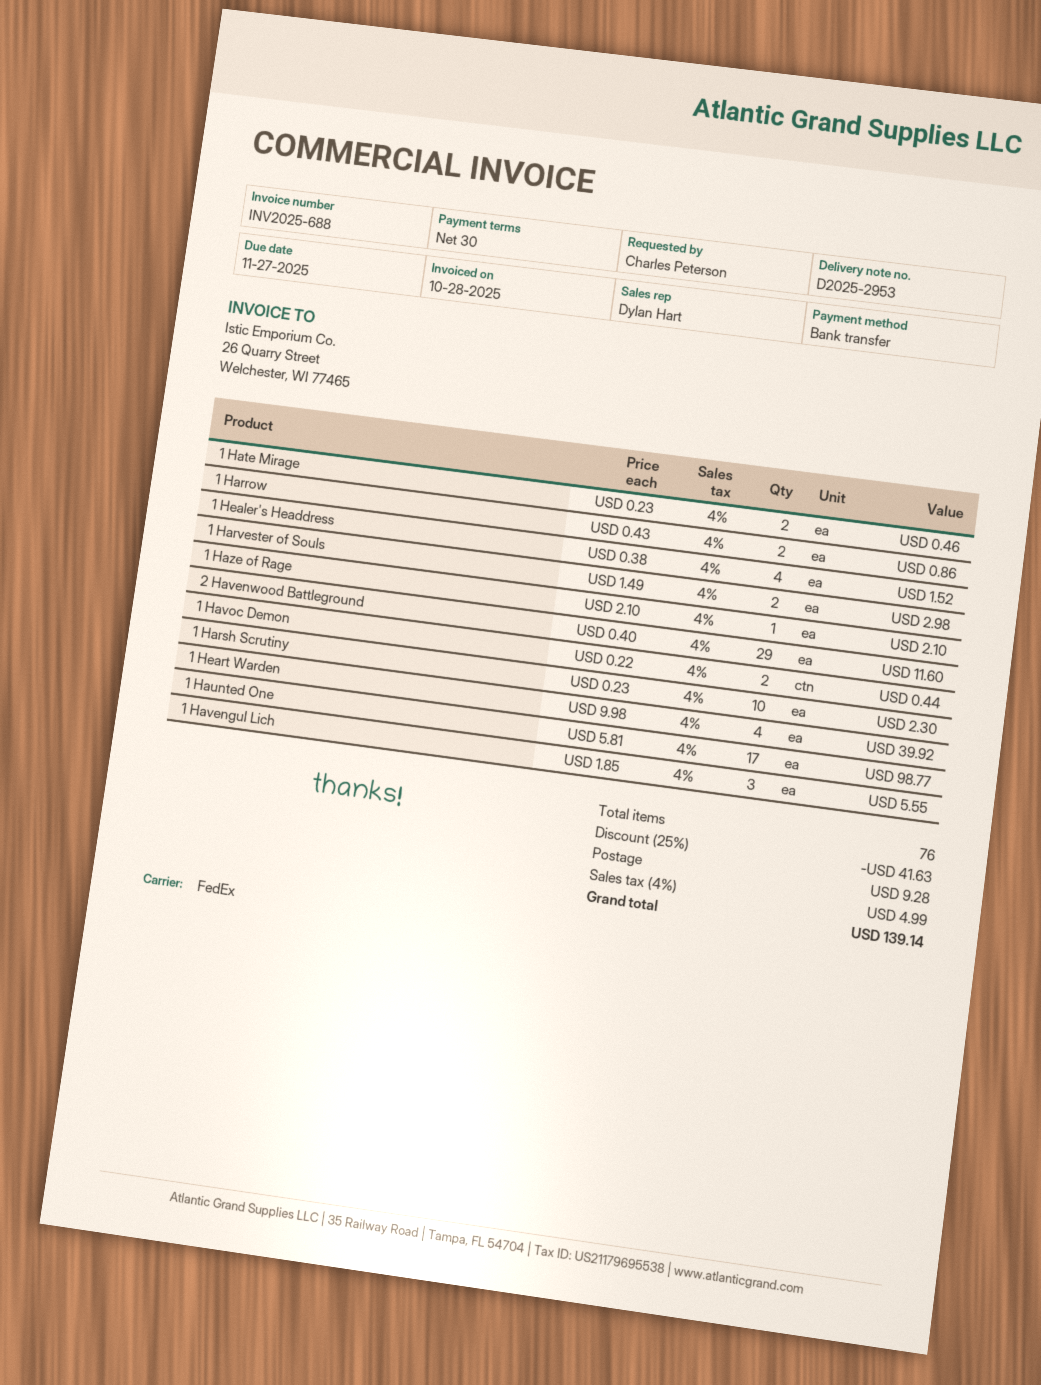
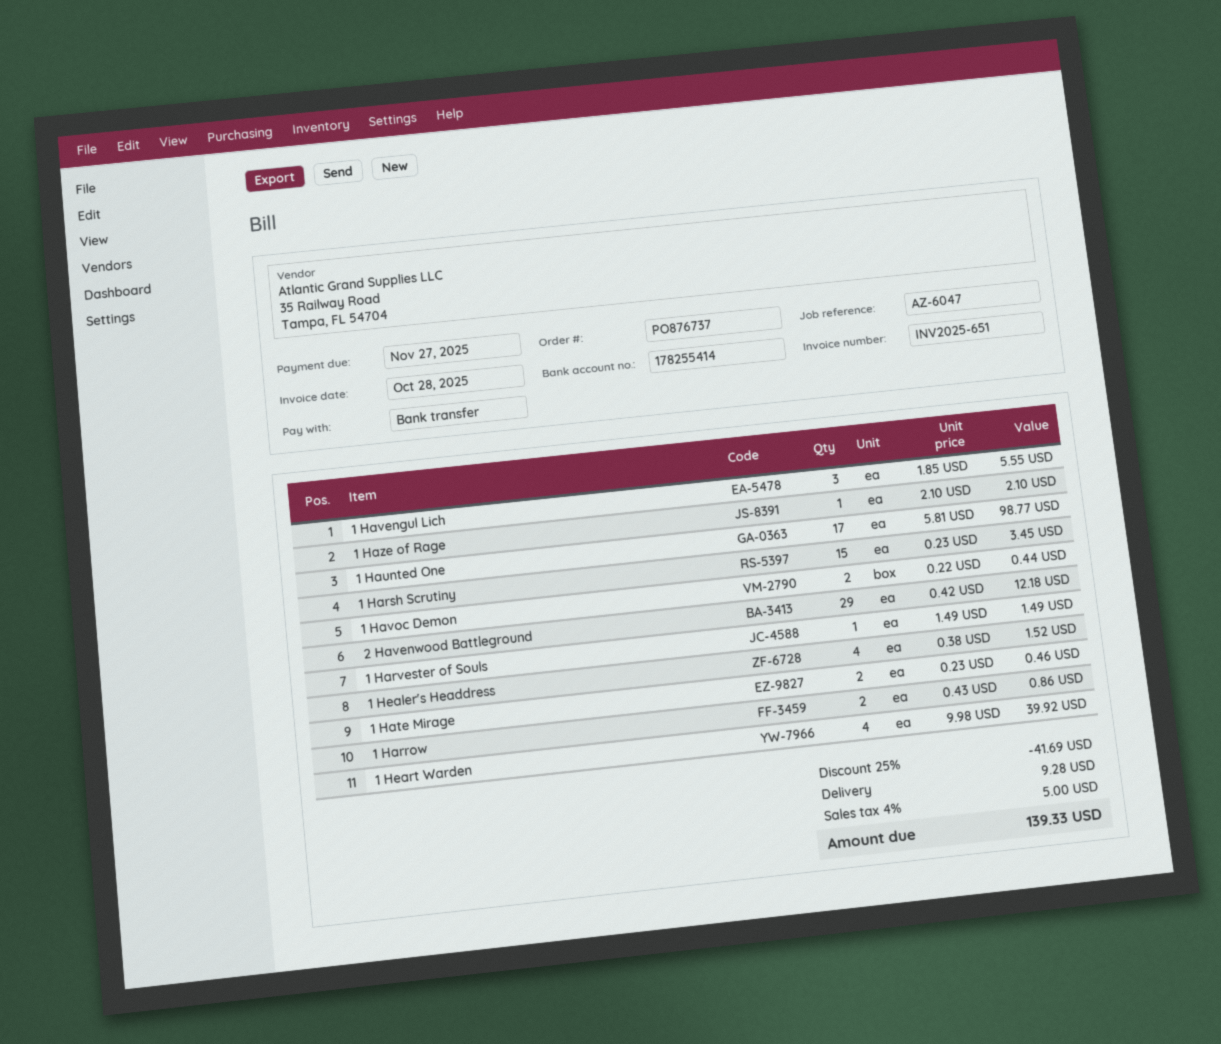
invoice number: INV2025-688 -> INV2025-651
1 Harvester of Souls: 2 x 1.49 = 2.98 -> 1 x 1.49 = 1.49
2 Havenwood Battleground: 29 x 0.40 = 11.60 -> 29 x 0.42 = 12.18
1 Harsh Scrutiny: 10 x 0.23 = 2.30 -> 15 x 0.23 = 3.45
discount: 25% = 41.63 -> 25% = 41.69
tax: 4% = 4.99 -> 4% = 5.00
total: 139.14 -> 139.33

